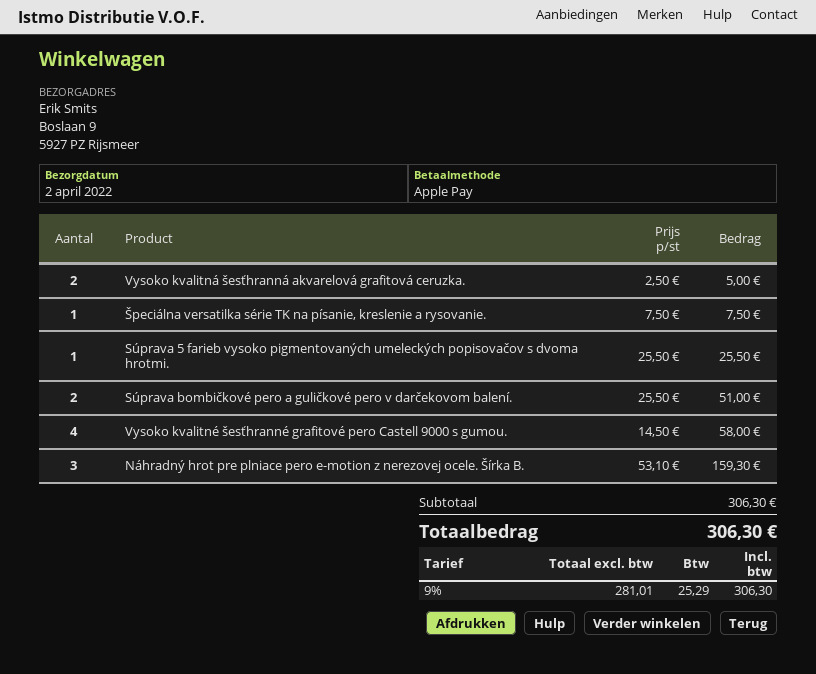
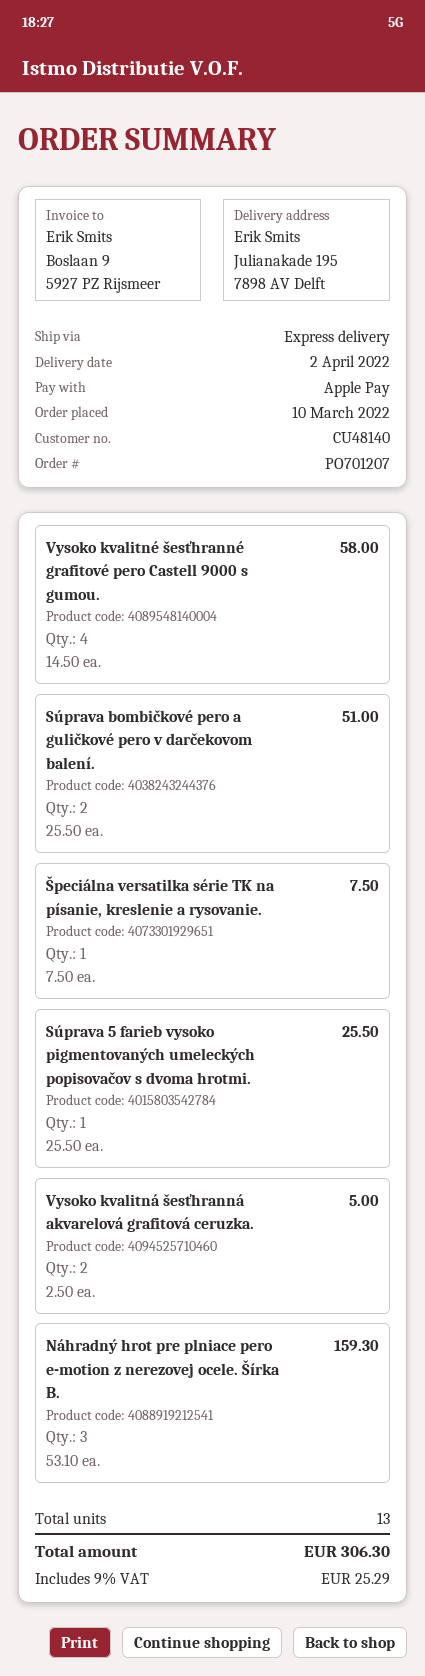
ship to: Boslaan 9, 5927 PZ Rijsmeer -> Julianakade 195, 7898 AV Delft

